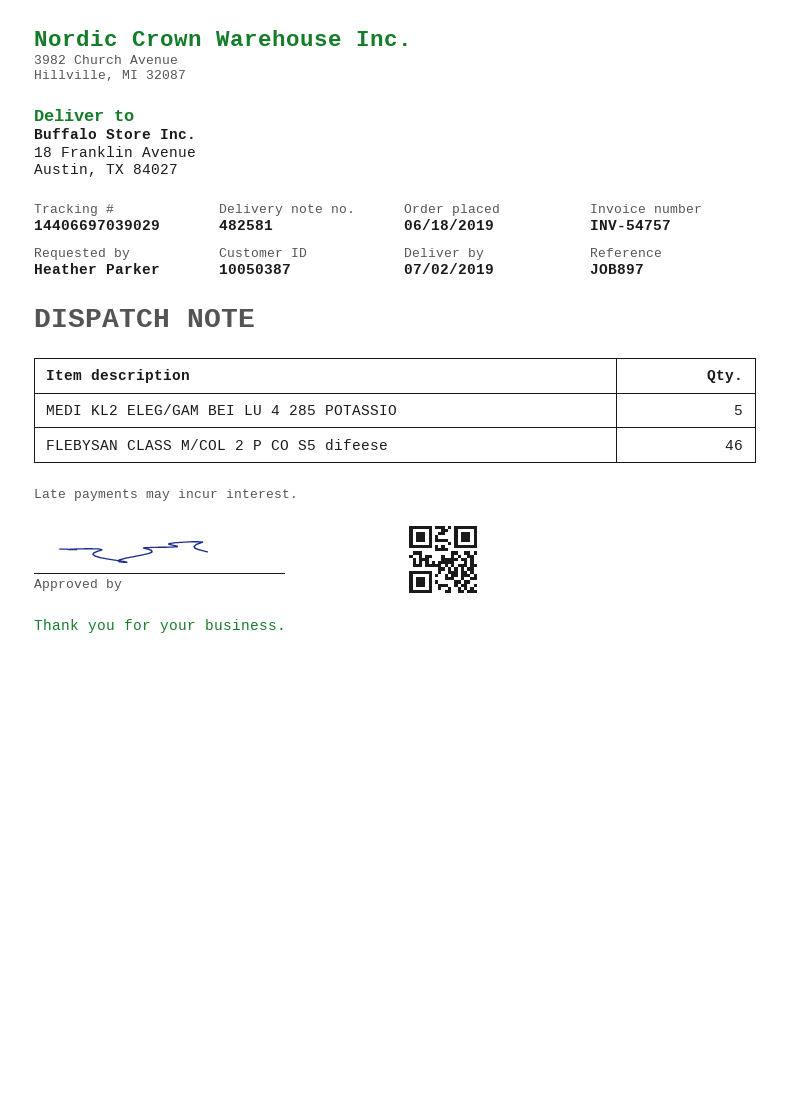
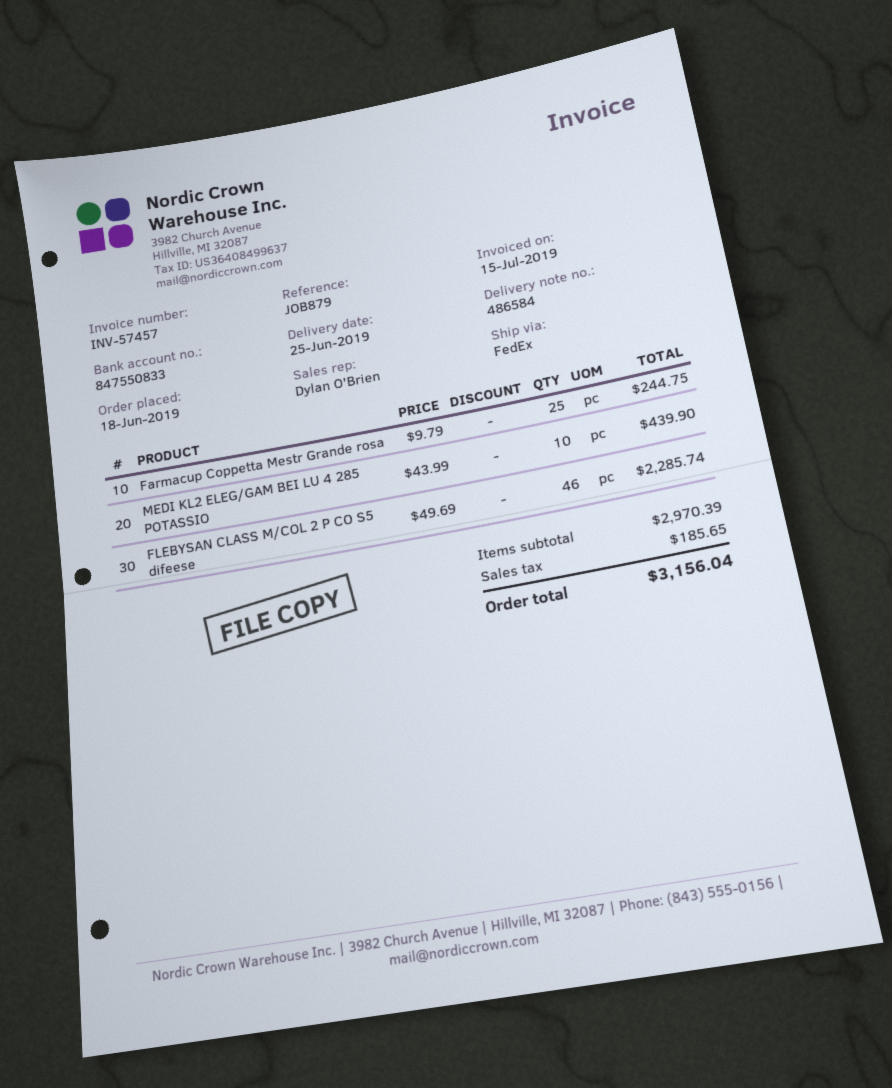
delivery note number: 482581 -> 486584
delivery date: 2019-07-02 -> 2019-06-25
invoice number: INV-54757 -> INV-57457
reference: JOB897 -> JOB879
MEDI KL2 ELEG/GAM BEI LU 4 285 POTASSIO: 5 -> 10
Farmacup Coppetta Mestr Grande rosa: none -> 25

